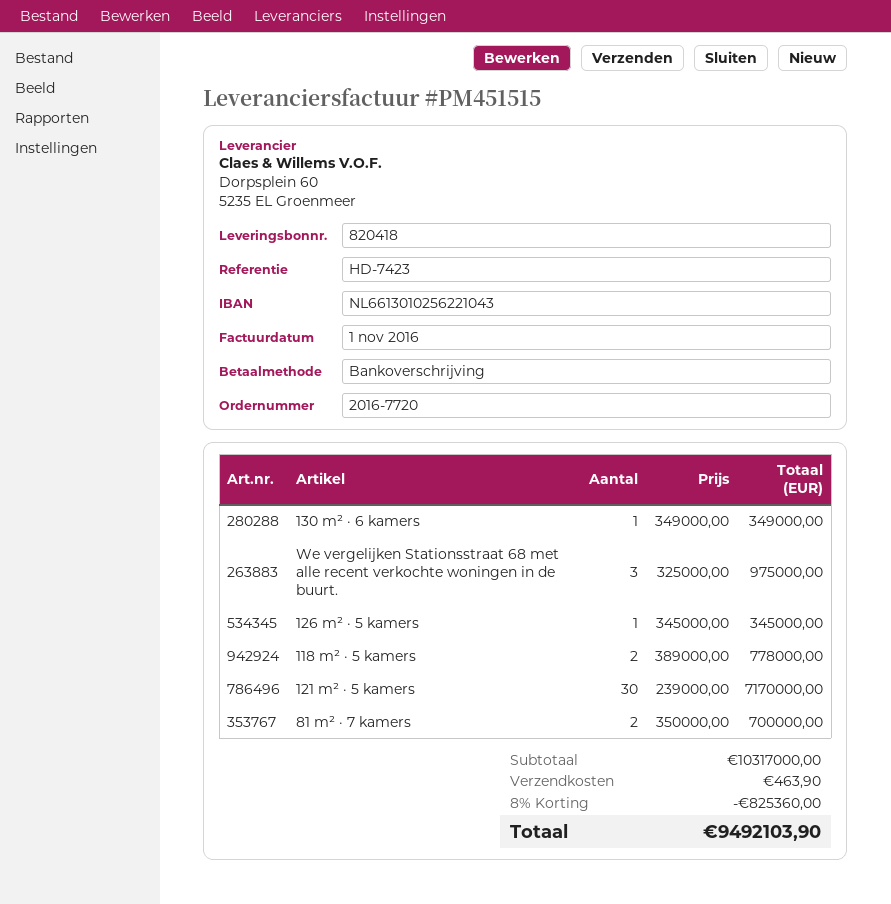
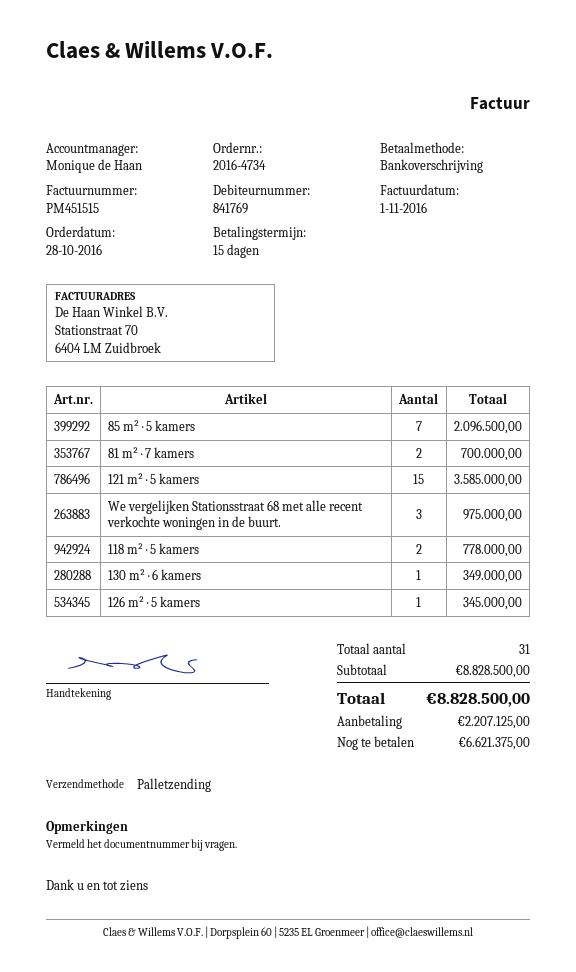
order number: 2016-7720 -> 2016-4734
121 m² · 5 kamers: 30 for 7170000.00 -> 15 for 3585000.00
85 m² · 5 kamers: none -> 7 for 2096500.00
subtotal: 10317000.00 -> 8828500.00
discount: 8% = 825360.00 -> none
shipping: 463.90 -> none
total: 9492103.90 -> 8828500.00

